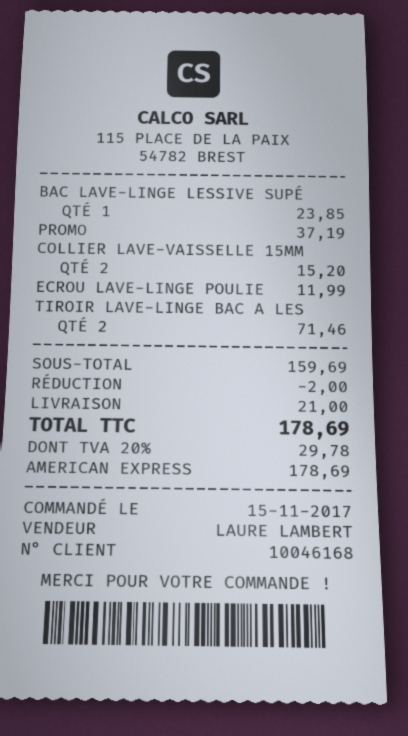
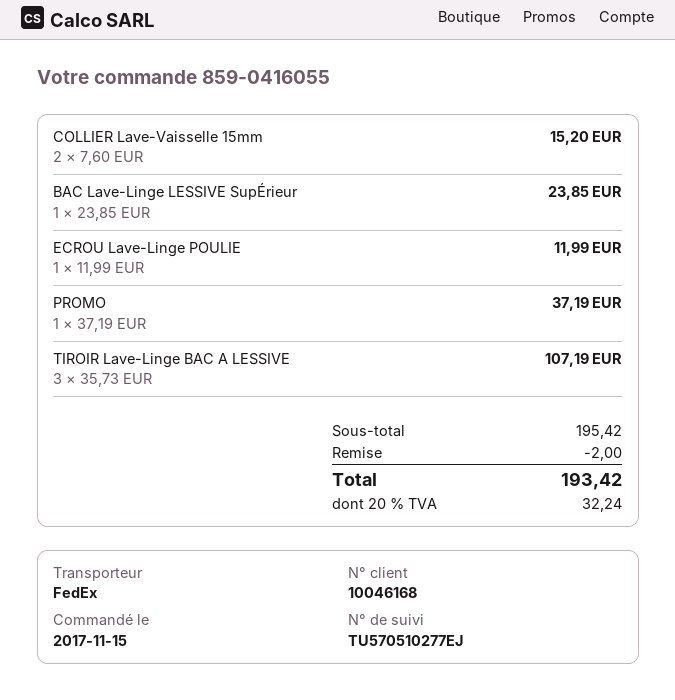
TIROIR LAVE-LINGE BAC A LES: 2 for 71.46 -> 3 for 107.19
subtotal: 159.69 -> 195.42
shipping: 21.00 -> none
tax: 20% = 29.78 -> 20% = 32.24
total: 178.69 -> 193.42

